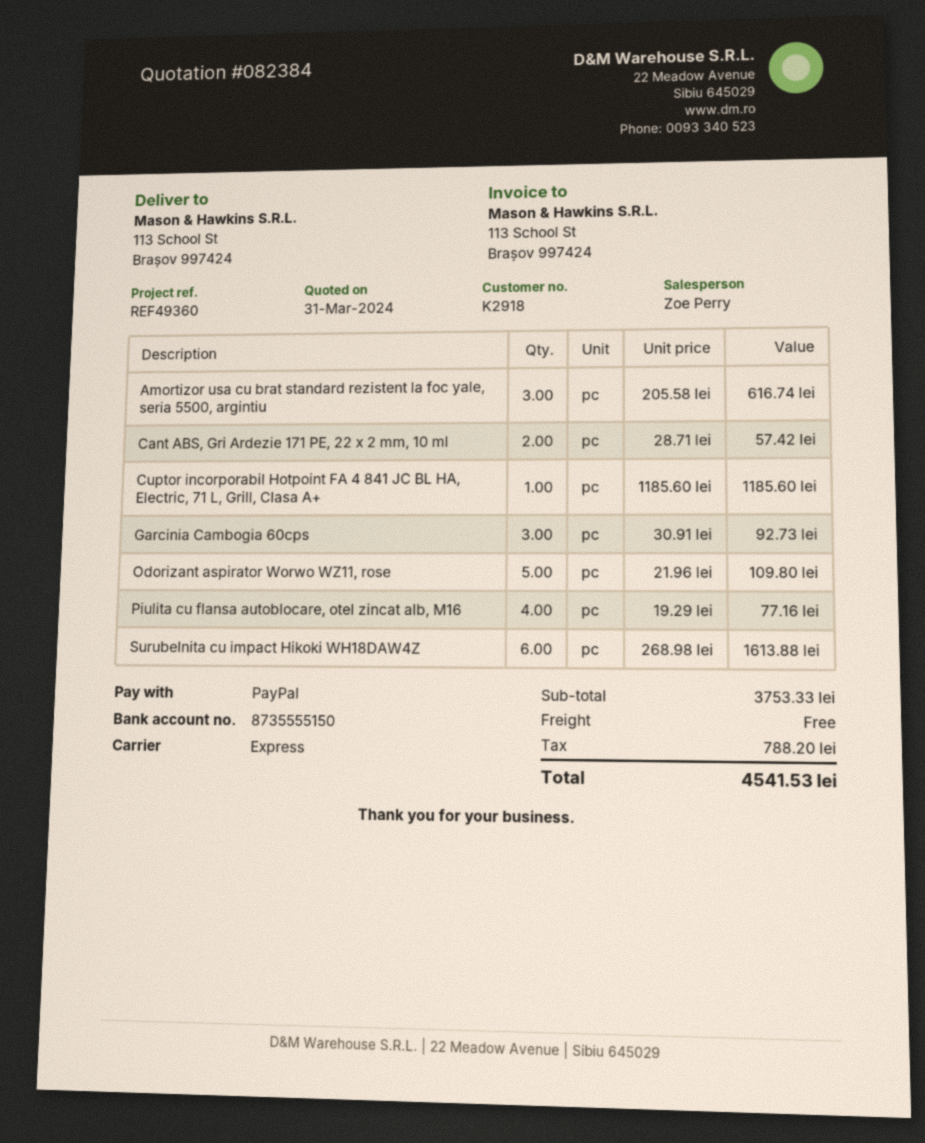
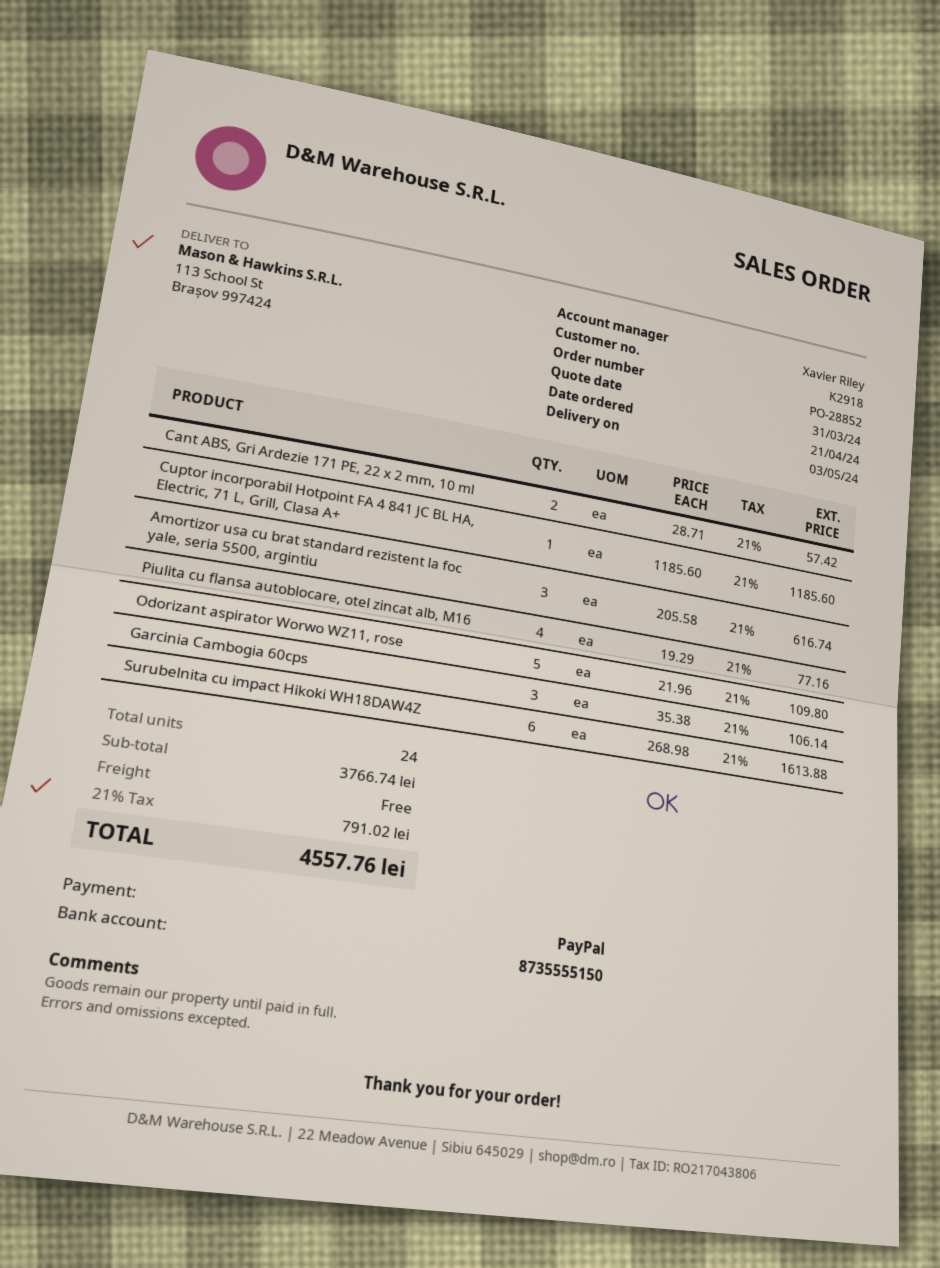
sales rep: Zoe Perry -> Xavier Riley
Garcinia Cambogia 60cps: 3 x 30.91 = 92.73 -> 3 x 35.38 = 106.14
subtotal: 3753.33 -> 3766.74
tax: 788.20 -> 791.02
total: 4541.53 -> 4557.76

